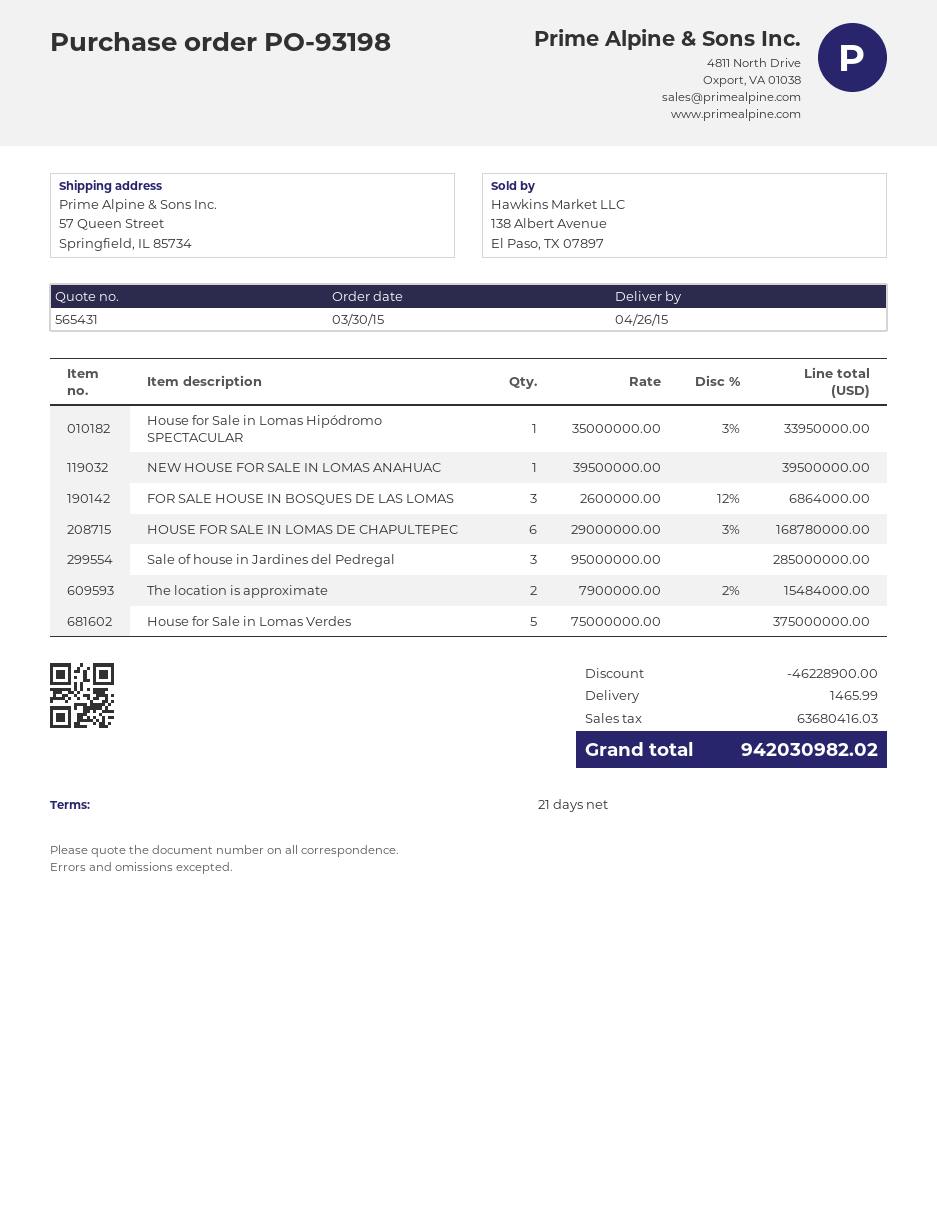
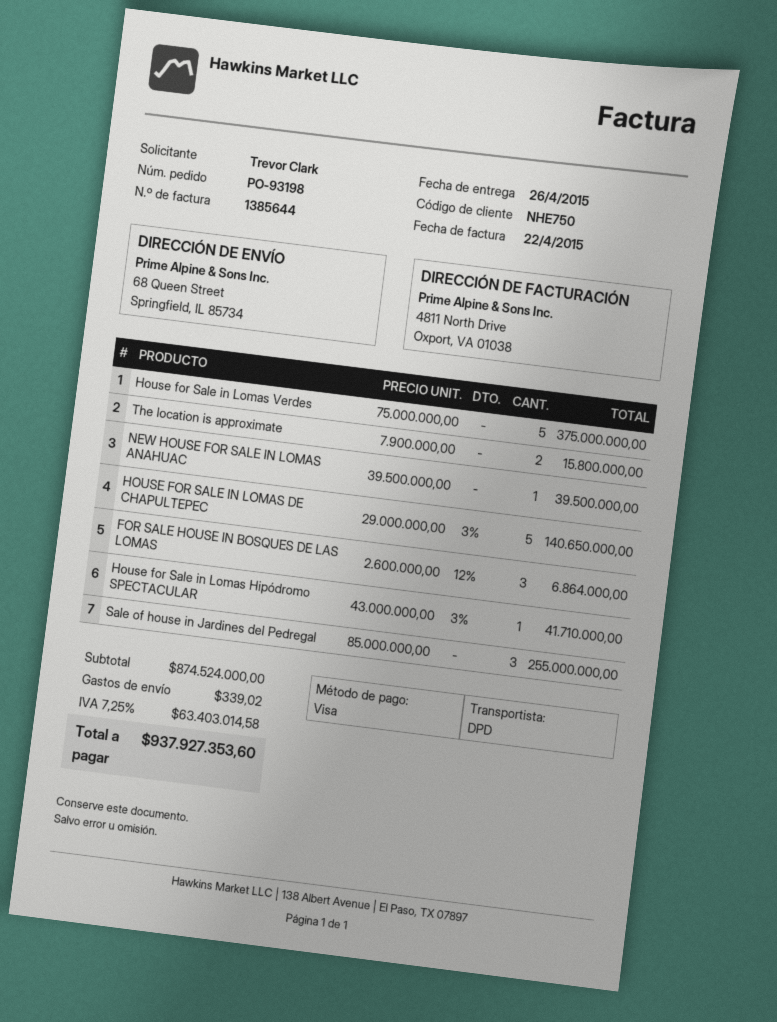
ship to: 57 Queen Street, Springfield, IL 85734 -> 68 Queen Street, Springfield, IL 85734
House for Sale in Lomas Hipódromo SPECTACULAR: 1 x 35000000.00 - 3% = 33950000.00 -> 1 x 43000000.00 - 3% = 41710000.00
HOUSE FOR SALE IN LOMAS DE CHAPULTEPEC: 6 x 29000000.00 - 3% = 168780000.00 -> 5 x 29000000.00 - 3% = 140650000.00
Sale of house in Jardines del Pedregal: 3 x 95000000.00 = 285000000.00 -> 3 x 85000000.00 = 255000000.00
The location is approximate: 2 x 7900000.00 - 2% = 15484000.00 -> 2 x 7900000.00 = 15800000.00
discount: 46228900.00 -> none
shipping: 1465.99 -> 339.02
tax: 63680416.03 -> 63403014.58
total: 942030982.02 -> 937927353.60

